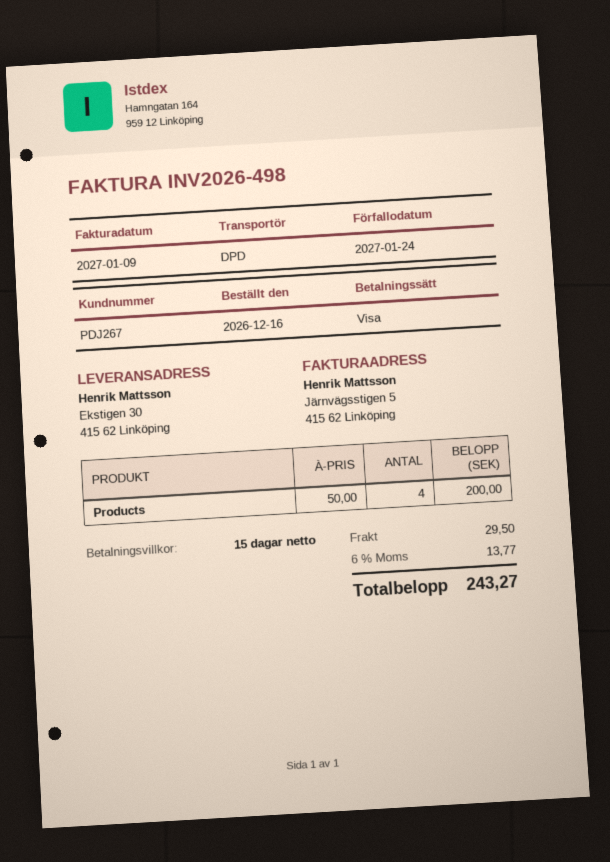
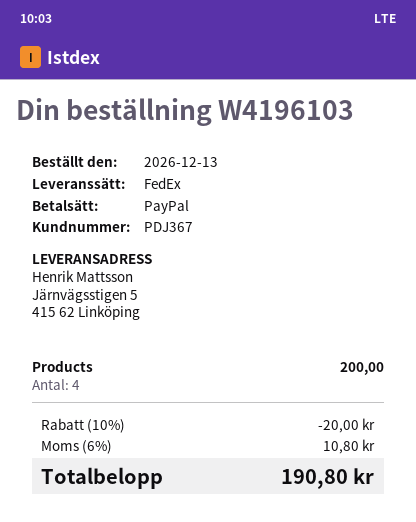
order date: 2026-12-16 -> 2026-12-13
customer number: PDJ267 -> PDJ367
payment method: Visa -> PayPal
shipping method: DPD -> FedEx
ship to: Ekstigen 30, 415 62 Linköping -> Järnvägsstigen 5, 415 62 Linköping
discount: none -> 10% = 20.00
shipping: 29.50 -> none
tax: 6% = 13.77 -> 6% = 10.80
total: 243.27 -> 190.80

